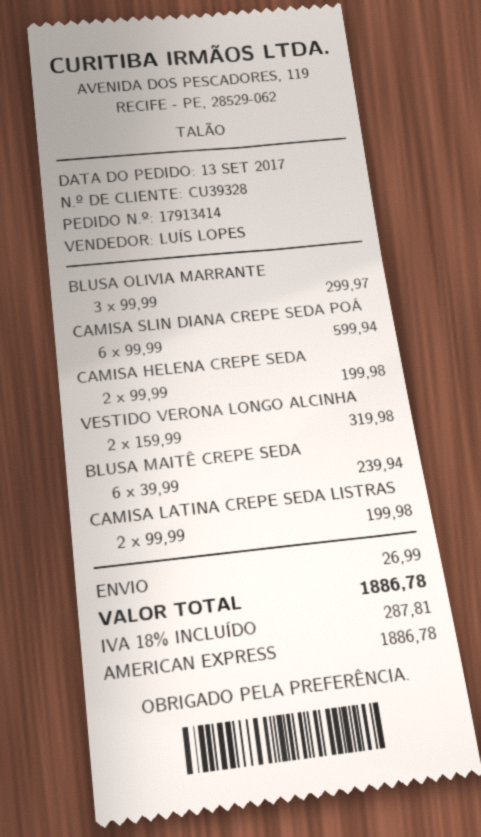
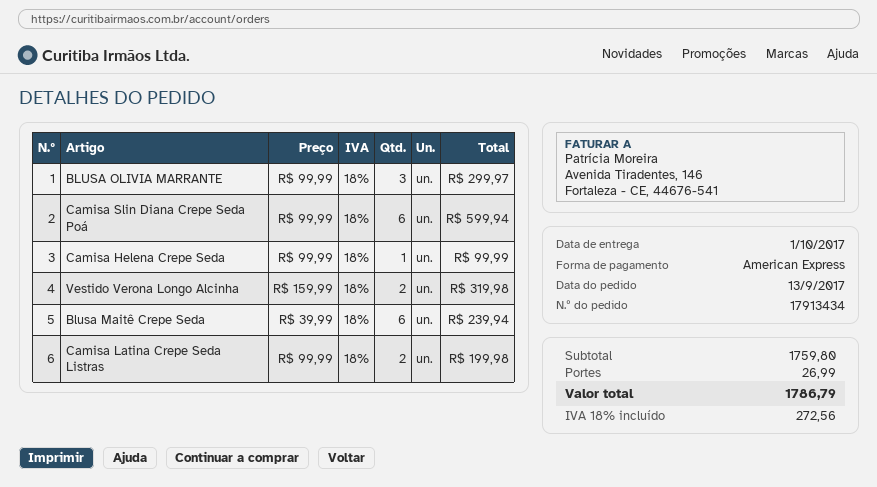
order number: 17913414 -> 17913434
CAMISA HELENA CREPE SEDA: 2 x 99.99 = 199.98 -> 1 x 99.99 = 99.99
tax: 18% = 287.81 -> 18% = 272.56
total: 1886.78 -> 1786.79

